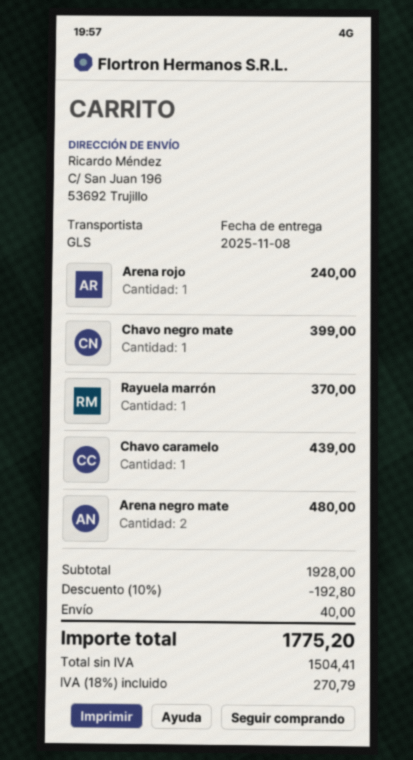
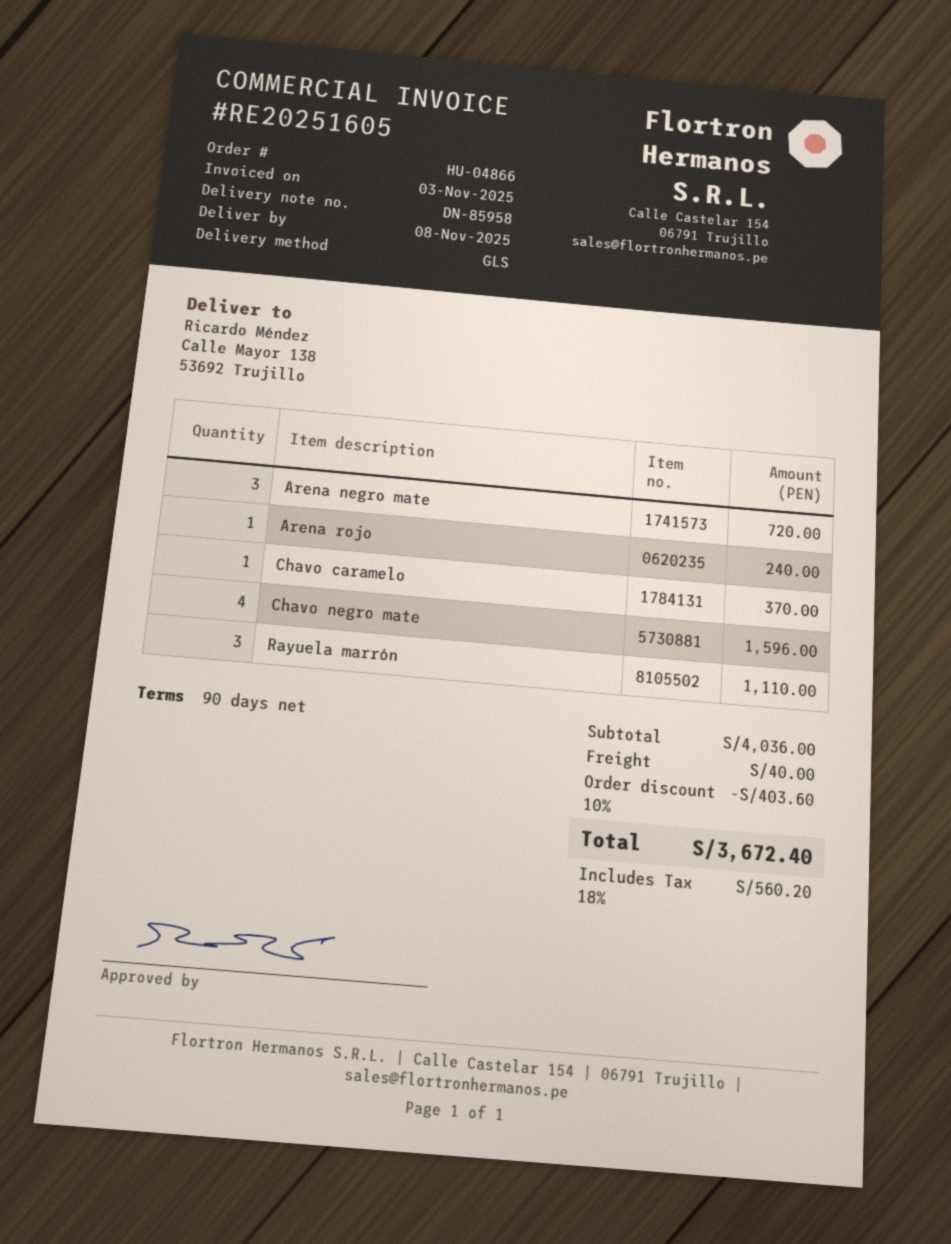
ship to: C/ San Juan 196, 53692 Trujillo -> Calle Mayor 138, 53692 Trujillo
Chavo negro mate: 1 for 399.00 -> 4 for 1596.00
Rayuela marrón: 1 for 370.00 -> 3 for 1110.00
Chavo caramelo: 1 for 439.00 -> 1 for 370.00
Arena negro mate: 2 for 480.00 -> 3 for 720.00
subtotal: 1928.00 -> 4036.00
discount: 10% = 192.80 -> 10% = 403.60
tax: 18% = 270.79 -> 18% = 560.20
total: 1775.20 -> 3672.40

